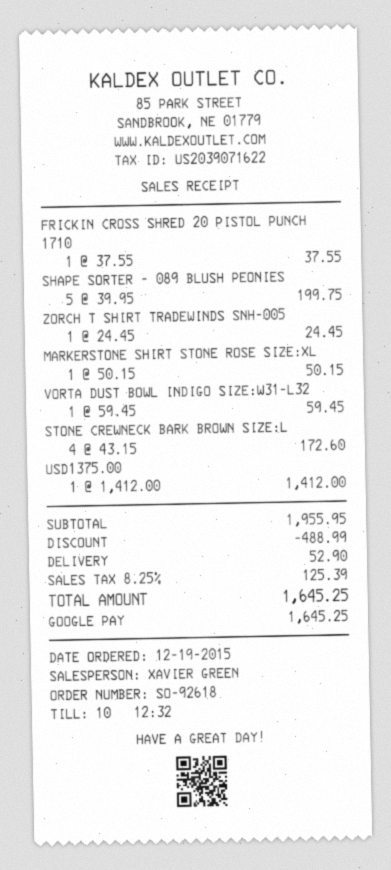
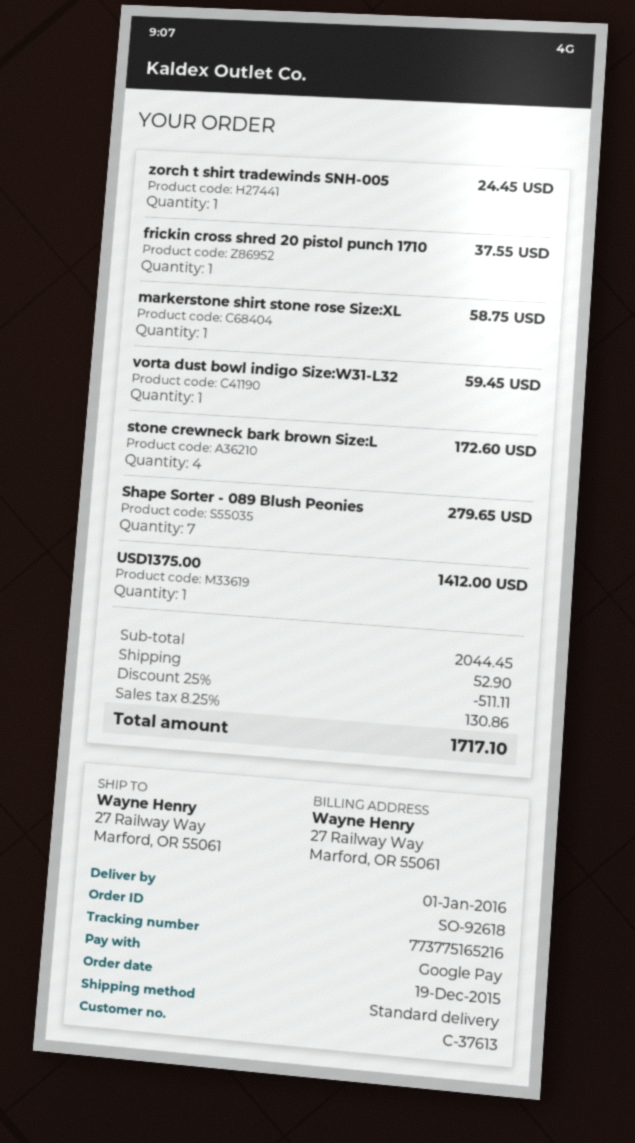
SHAPE SORTER - 089 BLUSH PEONIES: 5 for 199.75 -> 7 for 279.65
MARKERSTONE SHIRT STONE ROSE SIZE:XL: 1 for 50.15 -> 1 for 58.75
subtotal: 1955.95 -> 2044.45
discount: 488.99 -> 511.11
tax: 8.25% = 125.39 -> 8.25% = 130.86
total: 1645.25 -> 1717.10

